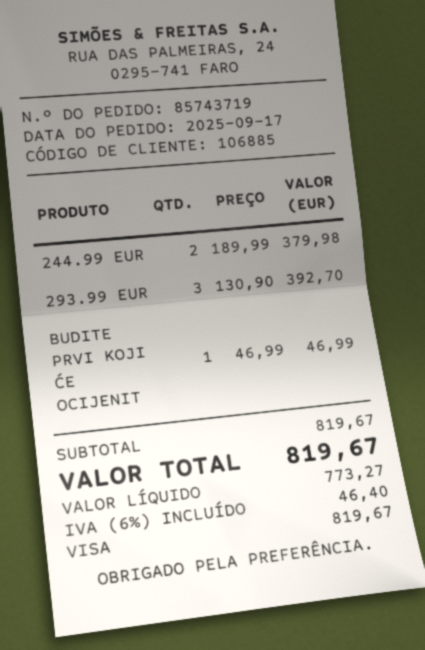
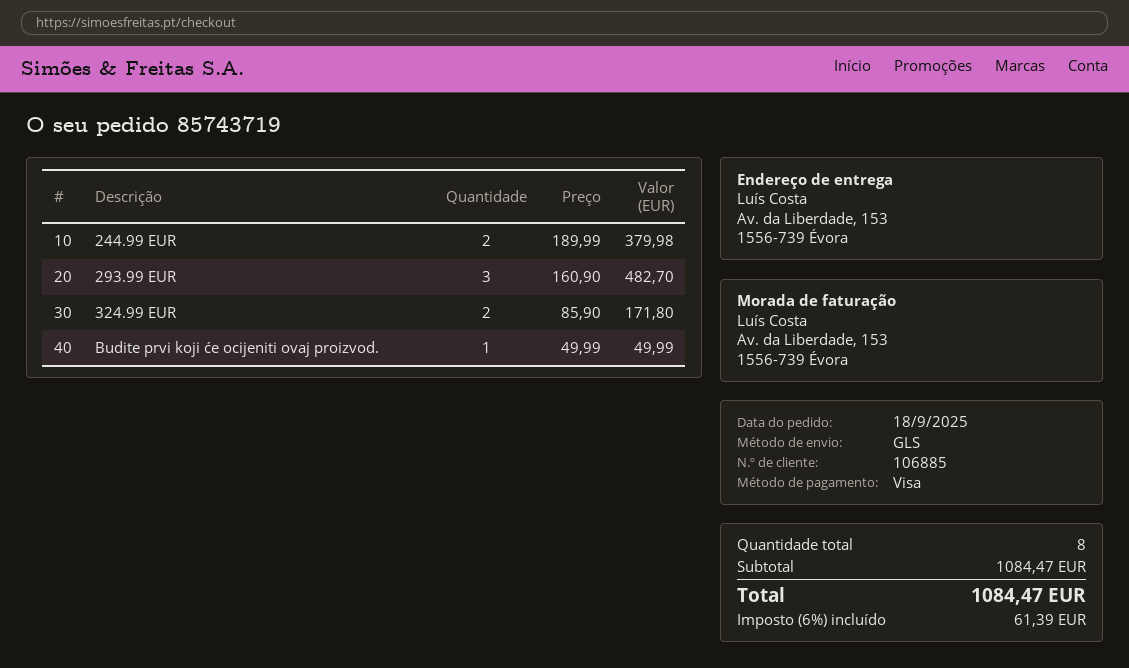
order date: 2025-09-17 -> 2025-09-18
293.99 EUR: 3 x 130.90 = 392.70 -> 3 x 160.90 = 482.70
BUDITE PRVI KOJI ĆE OCIJENIT: 1 x 46.99 = 46.99 -> 1 x 49.99 = 49.99
324.99 EUR: none -> 2 x 85.90 = 171.80
subtotal: 819.67 -> 1084.47
tax: 6% = 46.40 -> 6% = 61.39
total: 819.67 -> 1084.47

